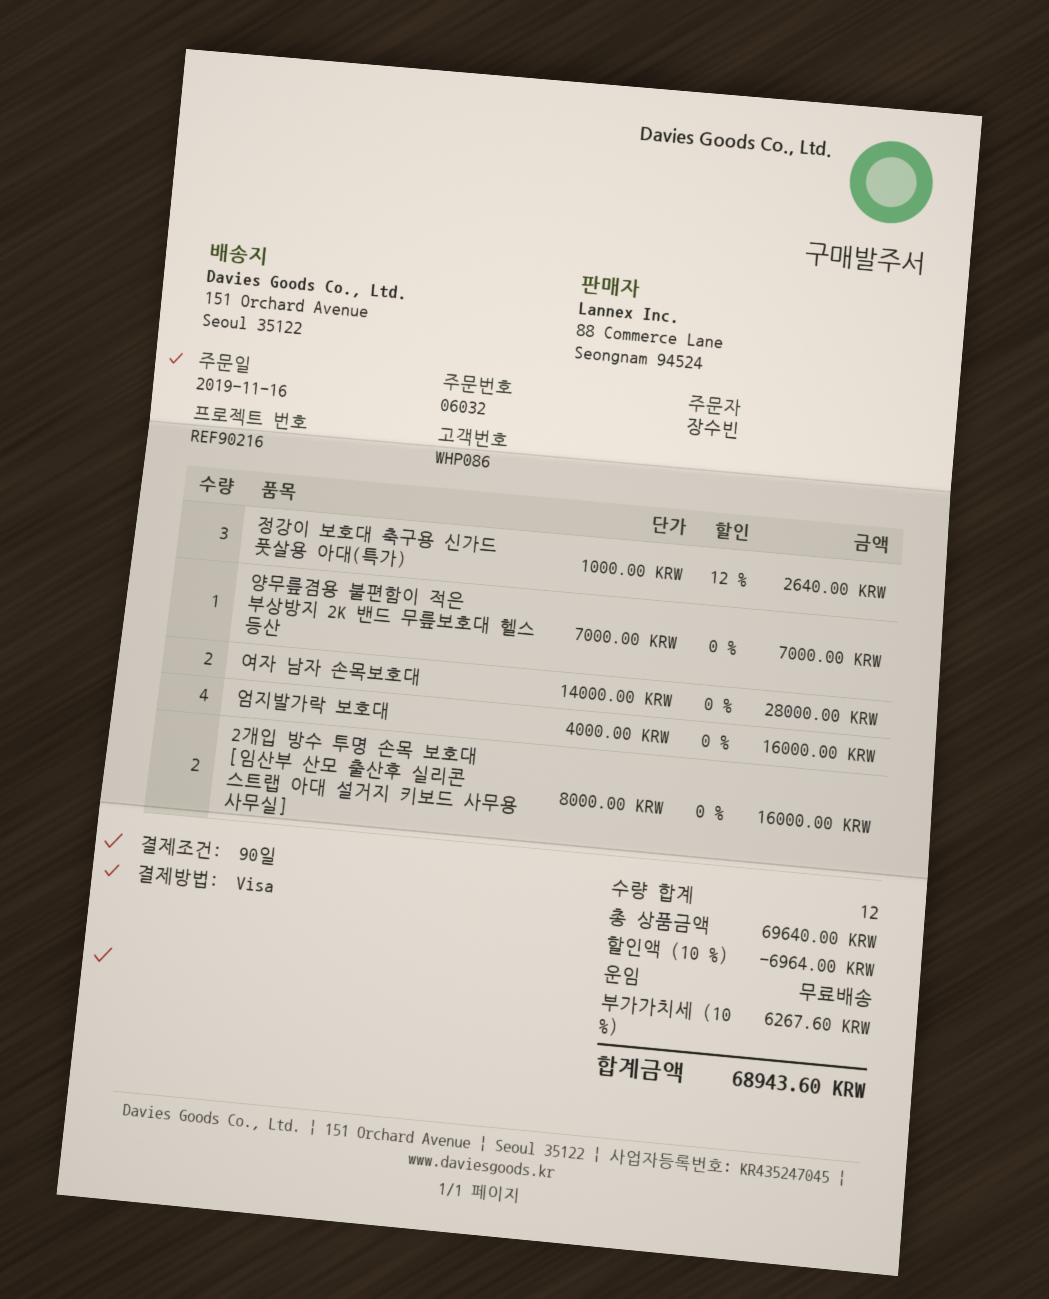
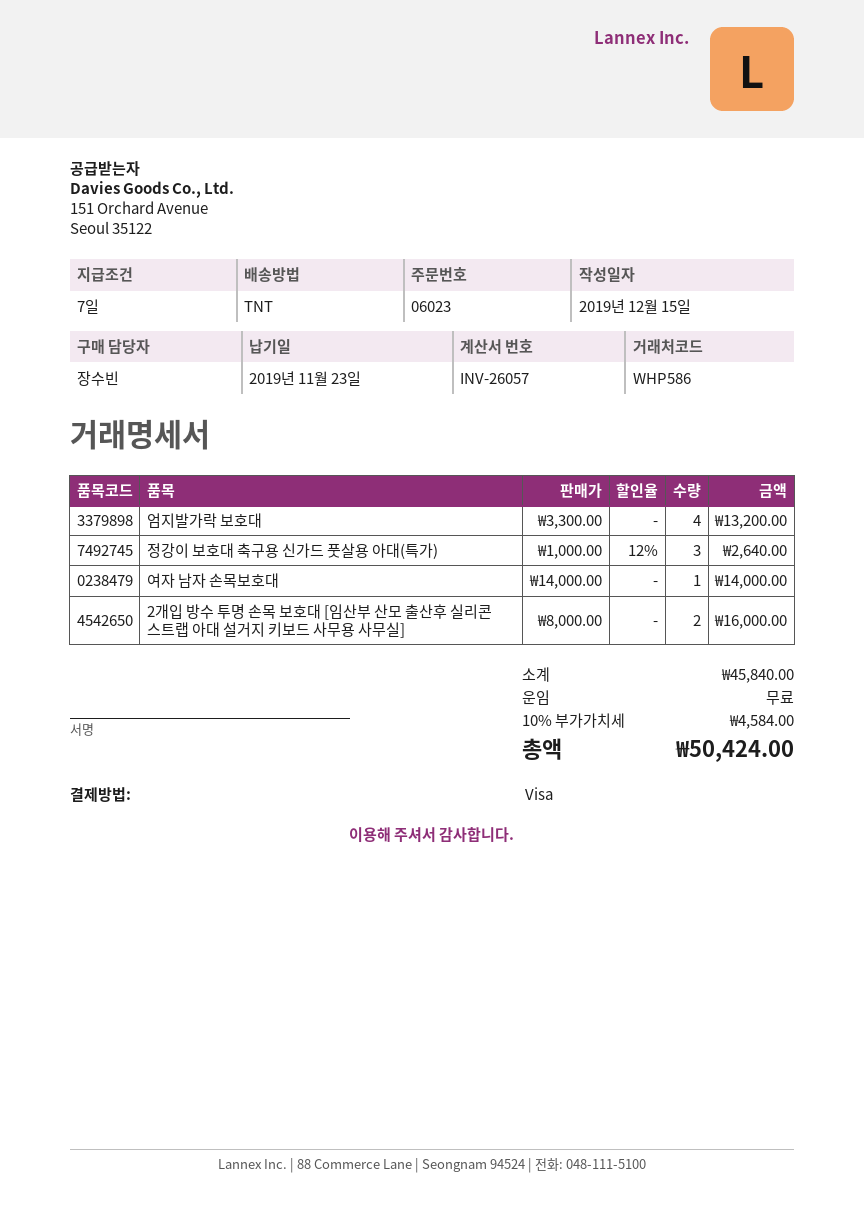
order number: 06032 -> 06023
payment terms: 90 days -> 7 days
customer number: WHP086 -> WHP586
양무릎겸용 불편함이 적은 부상방지 2K 밴드 무릎보호대 헬스 등산: 1 x 7000.00 = 7000.00 -> none
여자 남자 손목보호대: 2 x 14000.00 = 28000.00 -> 1 x 14000.00 = 14000.00
엄지발가락 보호대: 4 x 4000.00 = 16000.00 -> 4 x 3300.00 = 13200.00
subtotal: 69640.00 -> 45840.00
discount: 10% = 6964.00 -> none
tax: 10% = 6267.60 -> 10% = 4584.00
total: 68943.60 -> 50424.00

